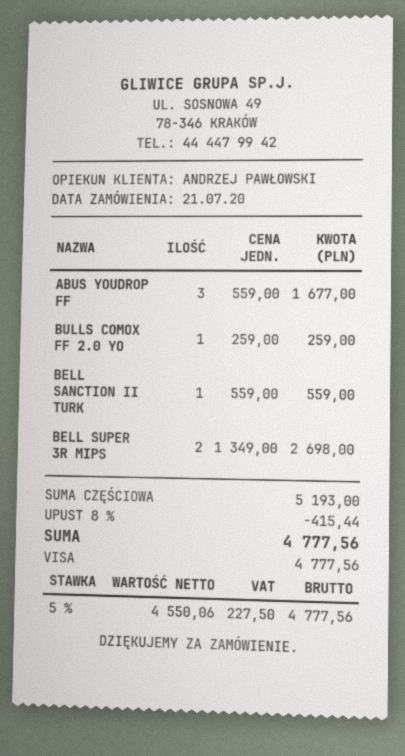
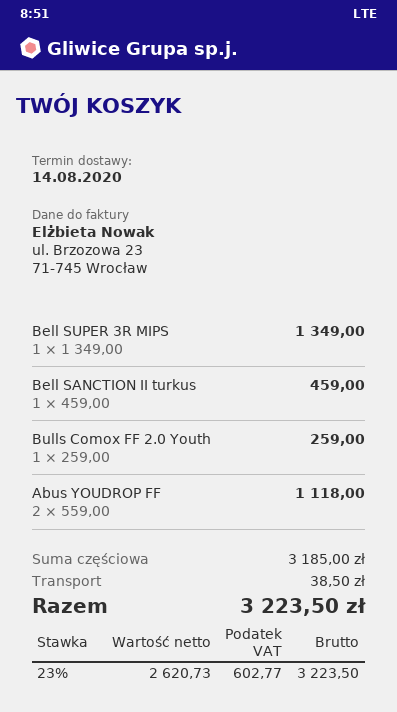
ABUS YOUDROP FF: 3 x 559.00 = 1677.00 -> 2 x 559.00 = 1118.00
BELL SANCTION II TURK: 1 x 559.00 = 559.00 -> 1 x 459.00 = 459.00
BELL SUPER 3R MIPS: 2 x 1349.00 = 2698.00 -> 1 x 1349.00 = 1349.00
subtotal: 5193.00 -> 3185.00
discount: 8% = 415.44 -> none
shipping: none -> 38.50
net: 4550.06 -> 2620.73
tax: 5% = 227.50 -> 23% = 602.77
total: 4777.56 -> 3223.50

